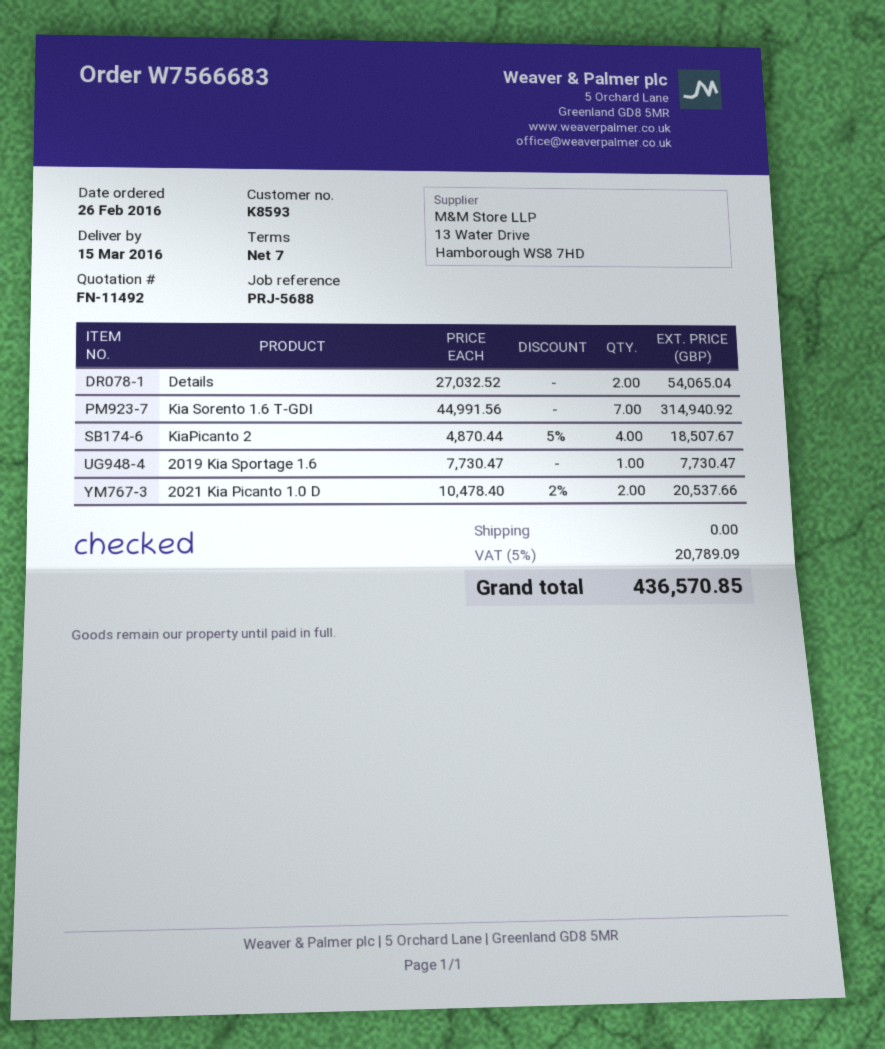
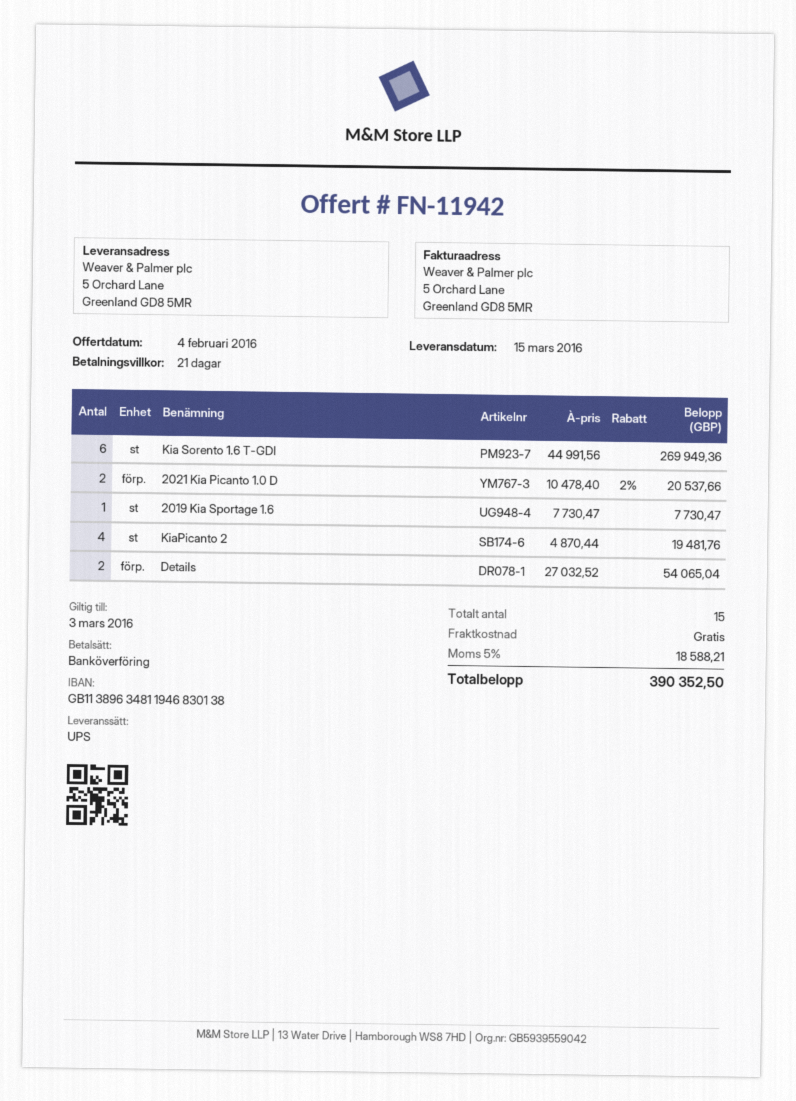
quote number: FN-11492 -> FN-11942
payment terms: 7 days -> 21 days
Kia Sorento 1.6 T-GDI: 7 x 44991.56 = 314940.92 -> 6 x 44991.56 = 269949.36
KiaPicanto 2: 4 x 4870.44 - 5% = 18507.67 -> 4 x 4870.44 = 19481.76
tax: 5% = 20789.09 -> 5% = 18588.21
total: 436570.85 -> 390352.50

